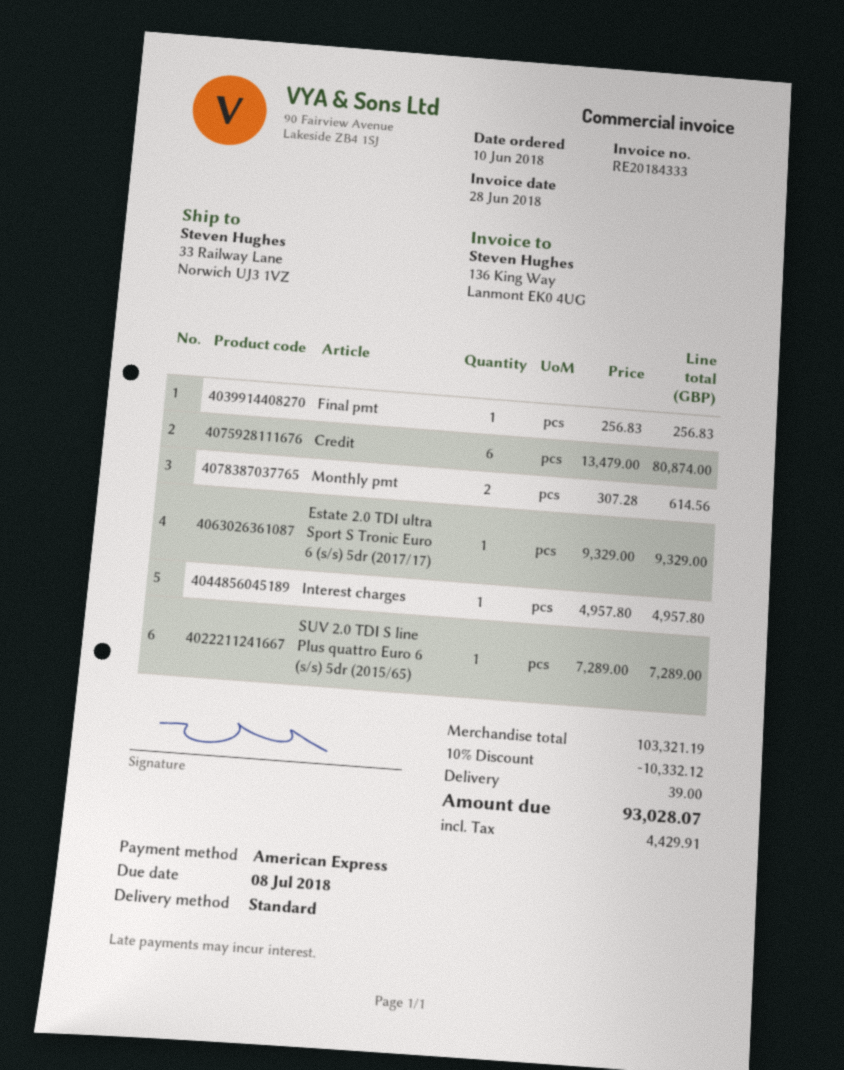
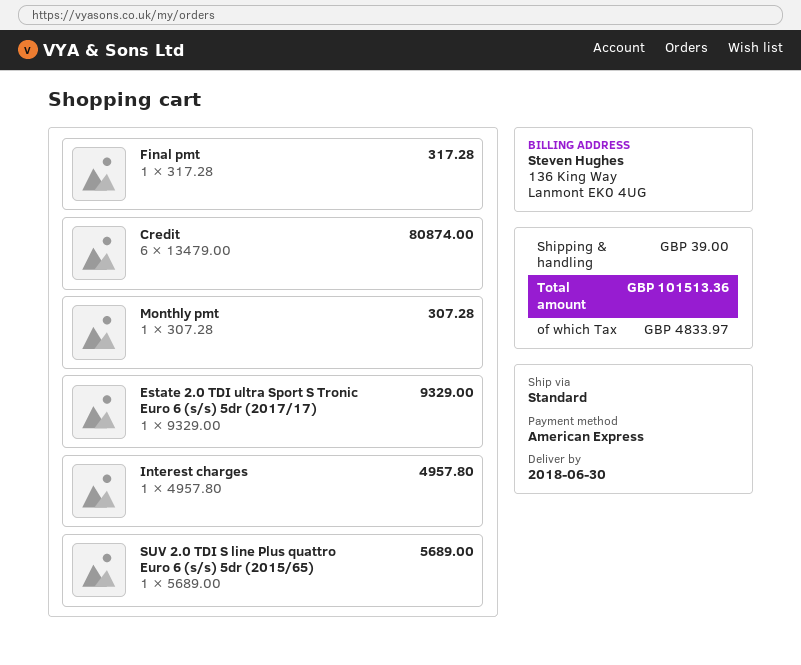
Final pmt: 1 x 256.83 = 256.83 -> 1 x 317.28 = 317.28
Monthly pmt: 2 x 307.28 = 614.56 -> 1 x 307.28 = 307.28
SUV 2.0 TDI S line Plus quattro Euro 6 (s/s) 5dr (2015/65): 1 x 7289.00 = 7289.00 -> 1 x 5689.00 = 5689.00
discount: 10% = 10332.12 -> none
tax: 4429.91 -> 4833.97
total: 93028.07 -> 101513.36

